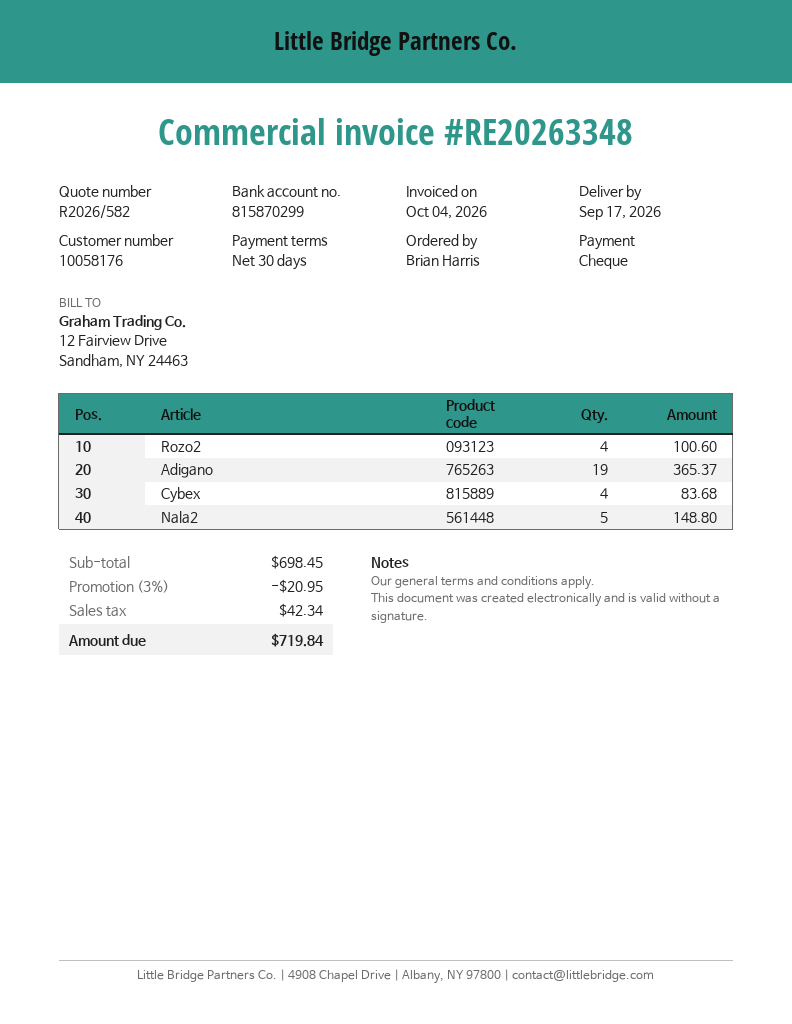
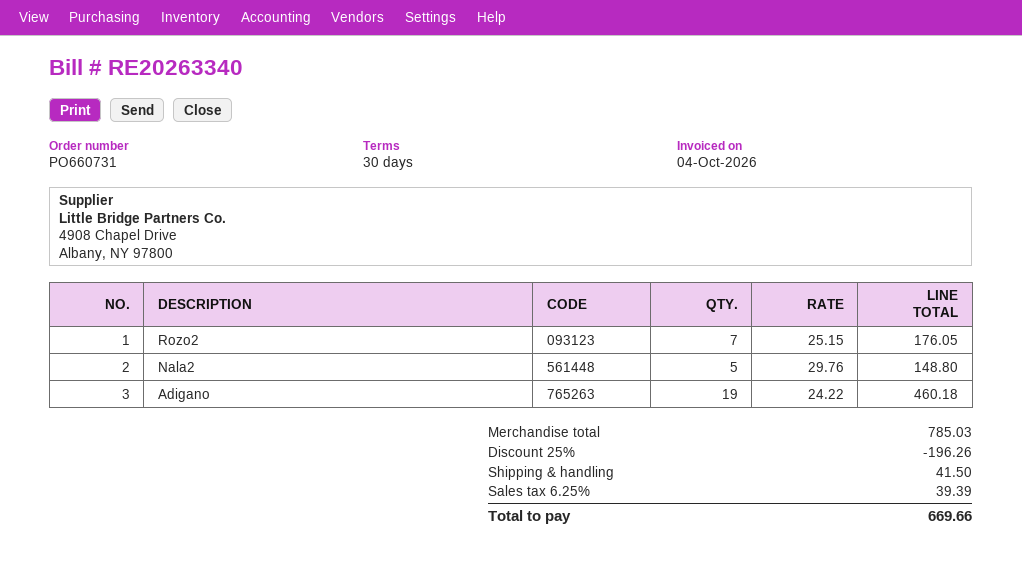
invoice number: RE20263348 -> RE20263340
Rozo2: 4 for 100.60 -> 7 for 176.05
Adigano: 19 for 365.37 -> 19 for 460.18
Cybex: 4 for 83.68 -> none
subtotal: 698.45 -> 785.03
discount: 3% = 20.95 -> 25% = 196.26
shipping: none -> 41.50
tax: 42.34 -> 39.39
total: 719.84 -> 669.66

